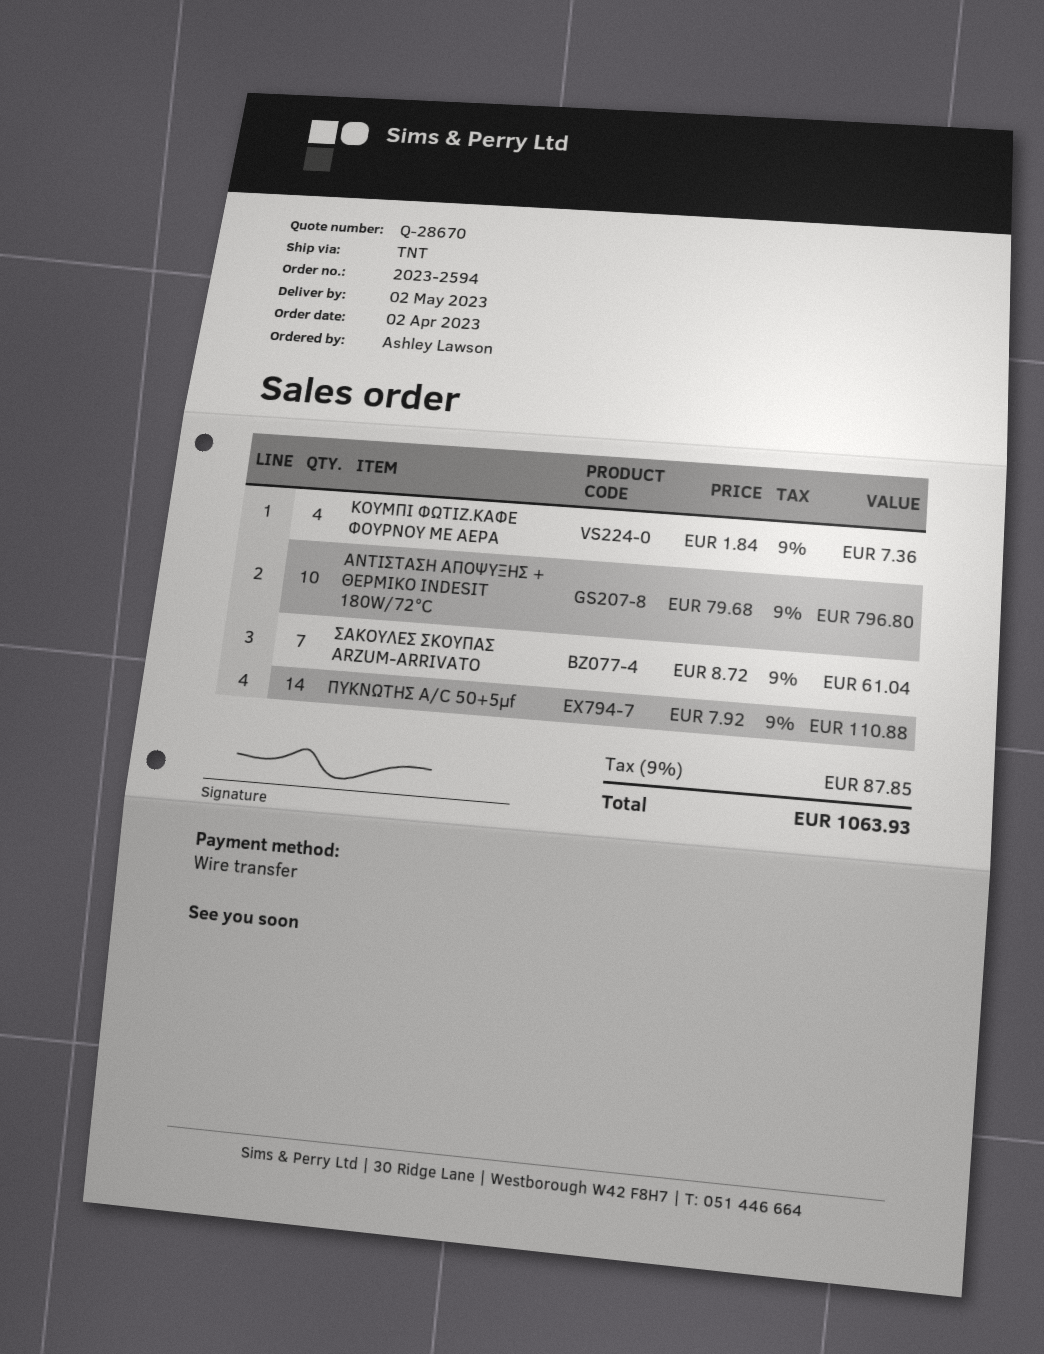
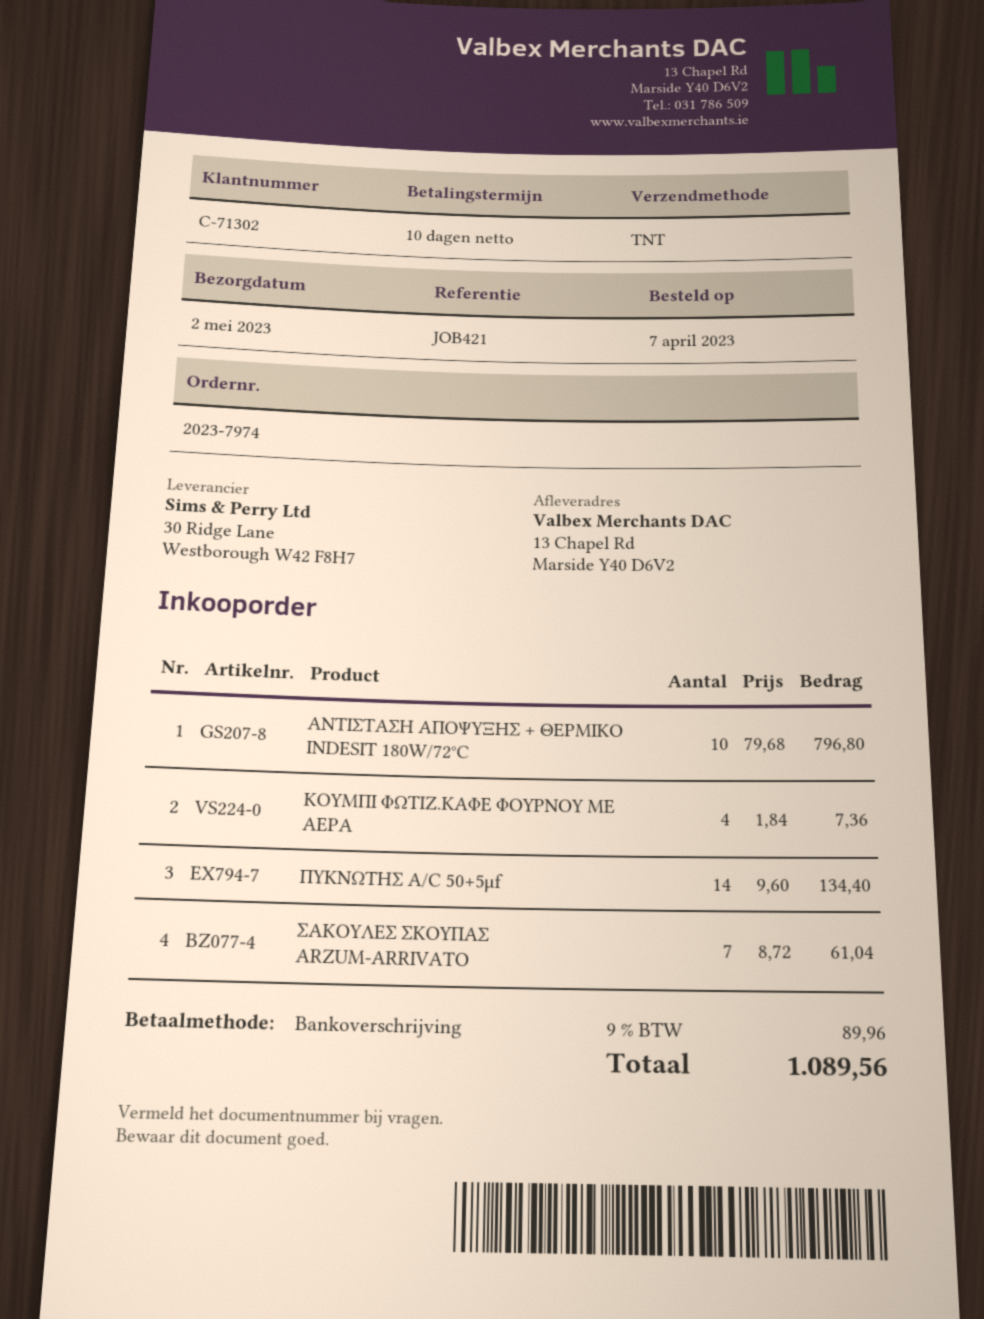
order number: 2023-2594 -> 2023-7974
order date: 2023-04-02 -> 2023-04-07
ΠΥΚΝΩΤΗΣ A/C 50+5μf: 14 x 7.92 = 110.88 -> 14 x 9.60 = 134.40
tax: 9% = 87.85 -> 9% = 89.96
total: 1063.93 -> 1089.56

